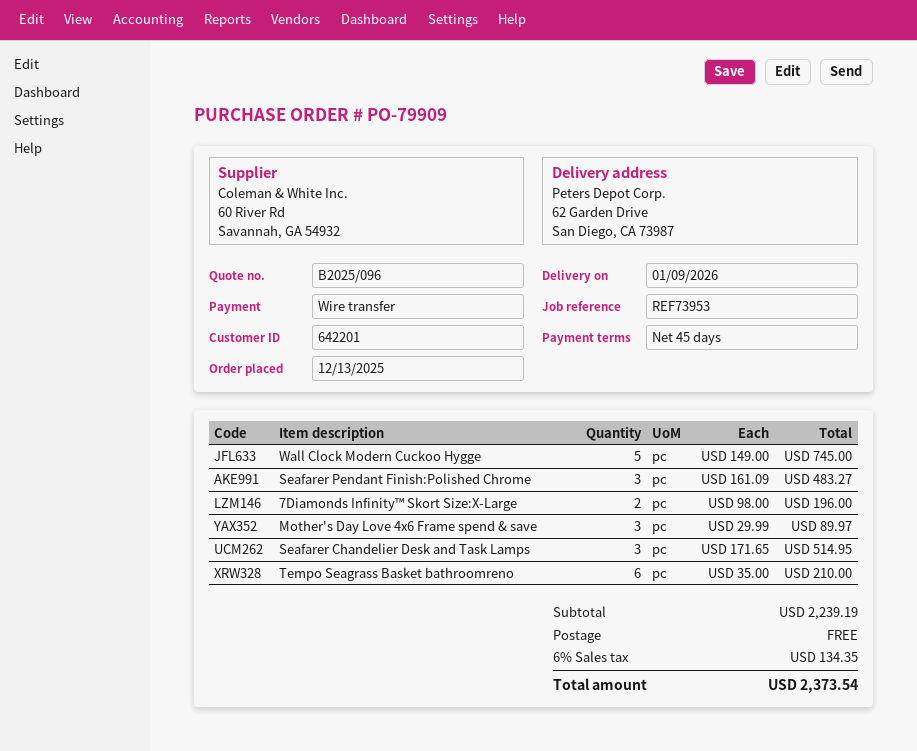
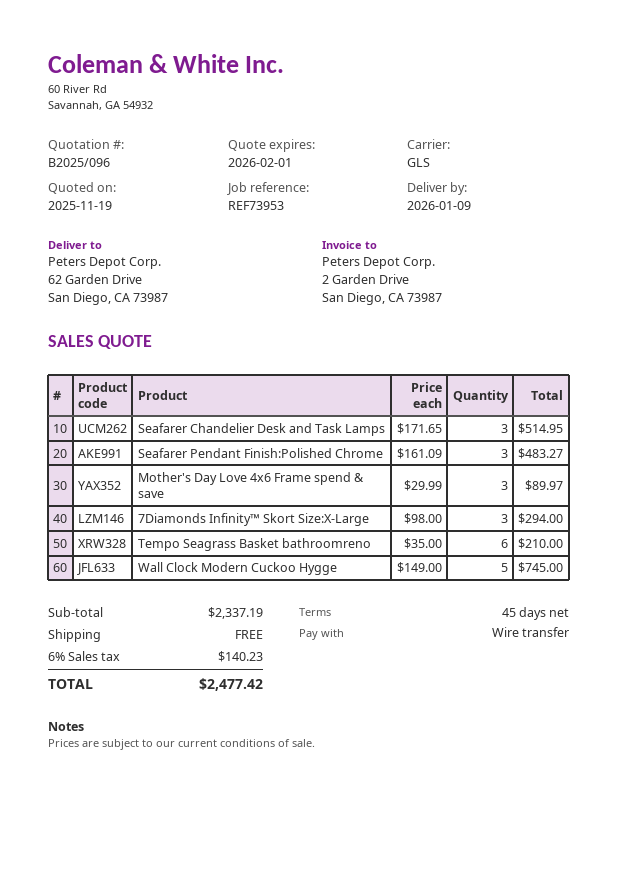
7Diamonds Infinity™ Skort Size:X-Large: 2 x 98.00 = 196.00 -> 3 x 98.00 = 294.00
subtotal: 2239.19 -> 2337.19
tax: 6% = 134.35 -> 6% = 140.23
total: 2373.54 -> 2477.42

